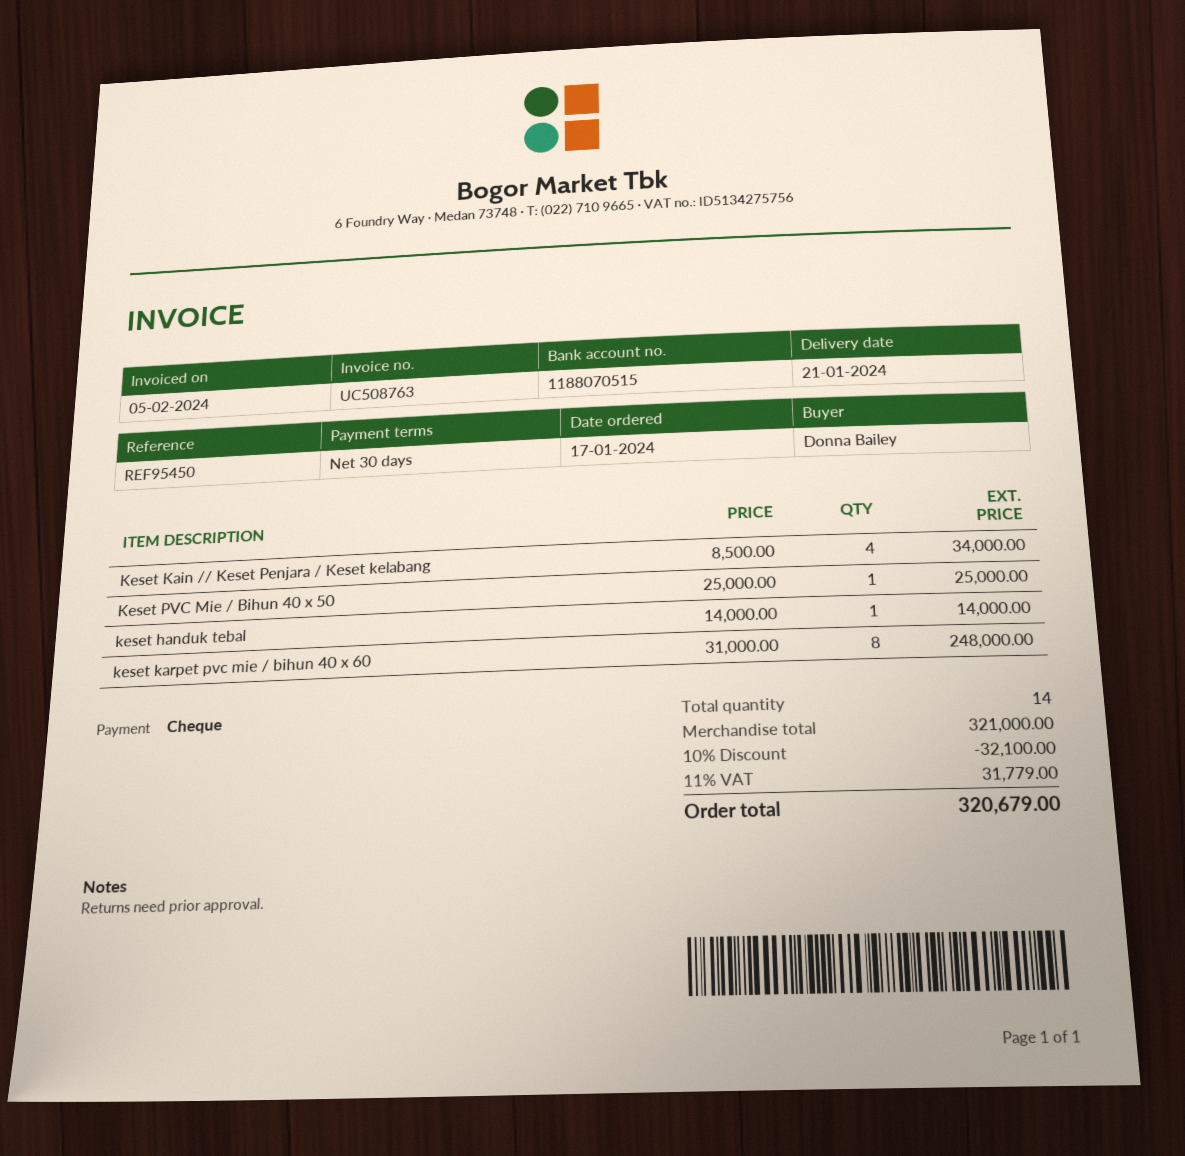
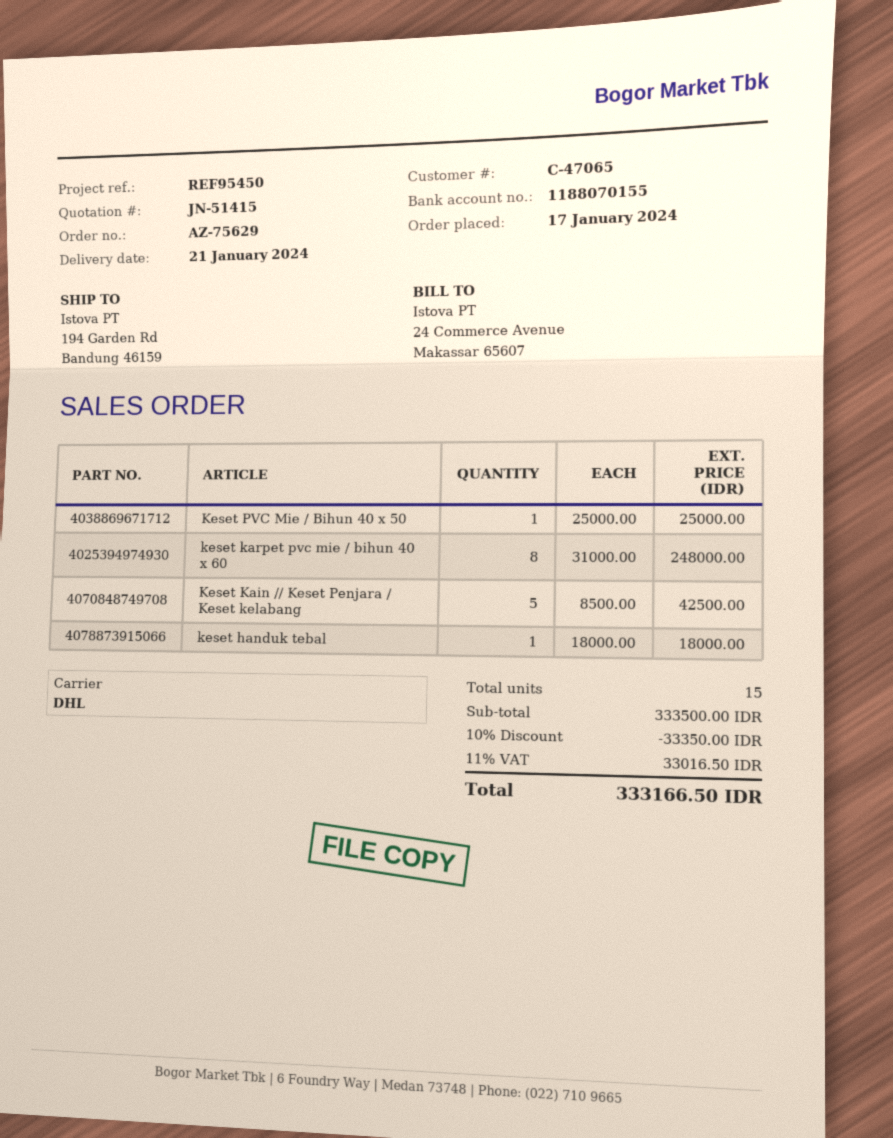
bank account: 1188070515 -> 1188070155
Keset Kain // Keset Penjara / Keset kelabang: 4 x 8500.00 = 34000.00 -> 5 x 8500.00 = 42500.00
keset handuk tebal: 1 x 14000.00 = 14000.00 -> 1 x 18000.00 = 18000.00
total quantity: 14 -> 15
subtotal: 321000.00 -> 333500.00
discount: 10% = 32100.00 -> 10% = 33350.00
tax: 11% = 31779.00 -> 11% = 33016.50
total: 320679.00 -> 333166.50

